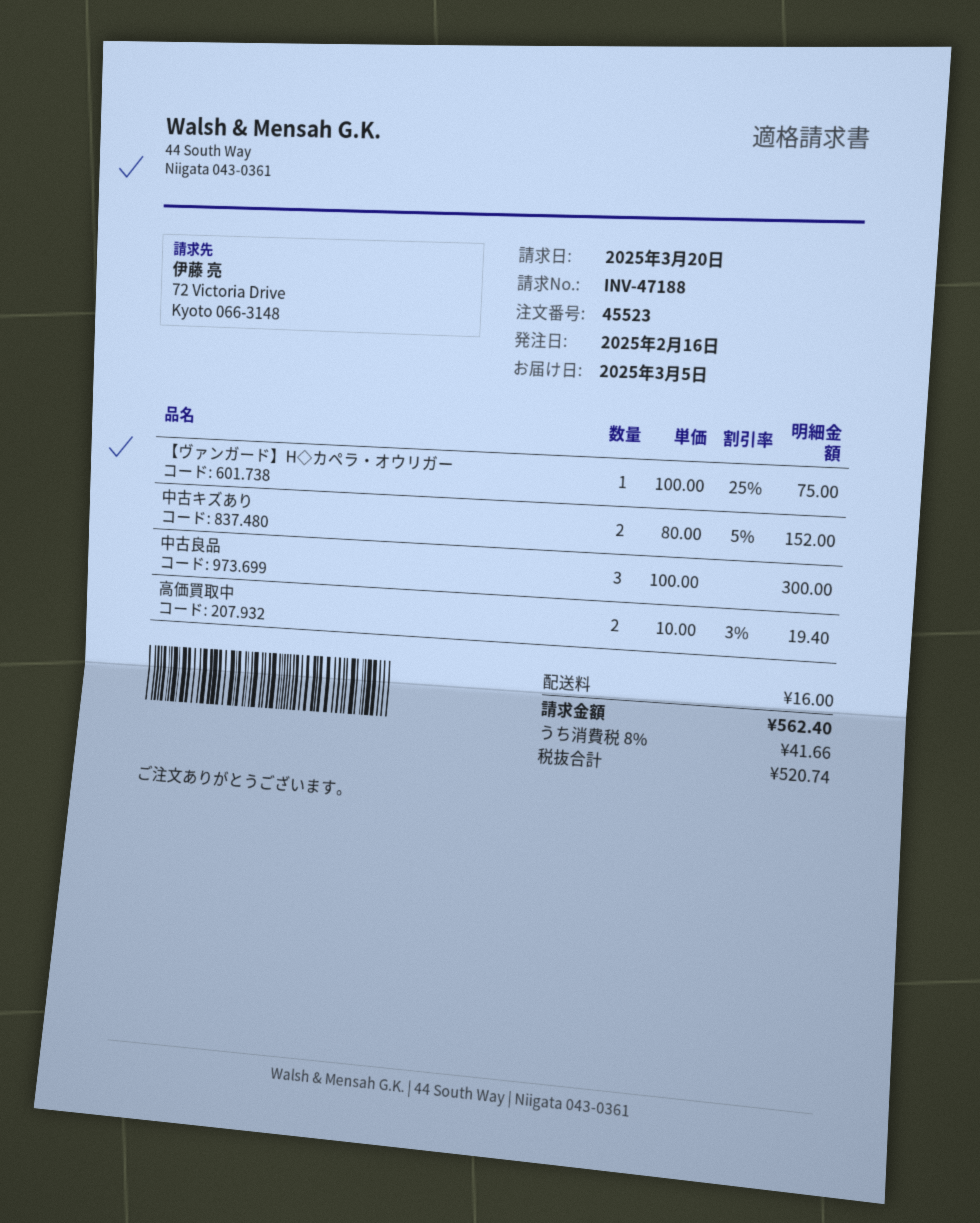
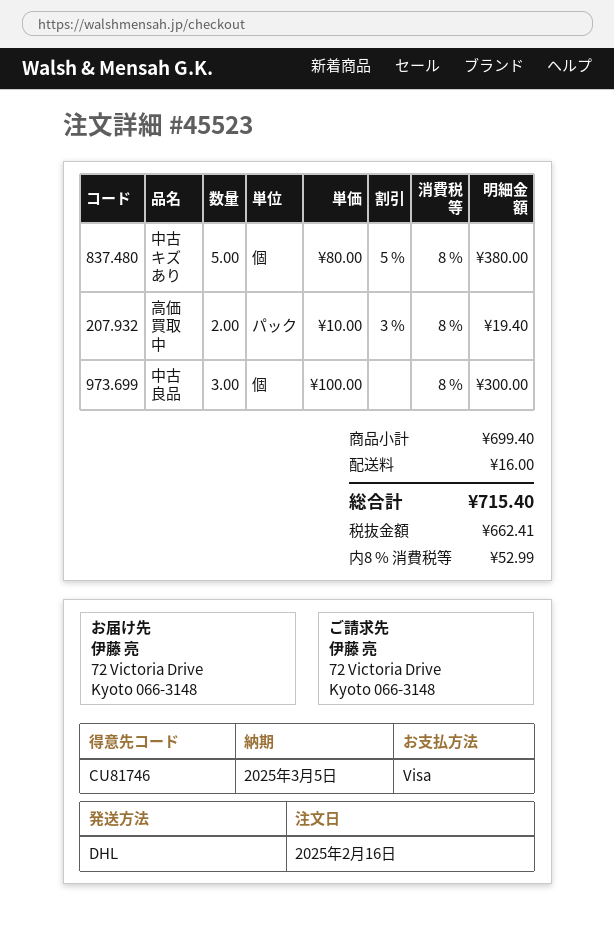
【ヴァンガード】H◇カペラ・オウリガー: 1 x 100.00 - 25% = 75.00 -> none
中古キズあり: 2 x 80.00 - 5% = 152.00 -> 5 x 80.00 - 5% = 380.00
net: 520.74 -> 662.41
tax: 8% = 41.66 -> 8% = 52.99
total: 562.40 -> 715.40

